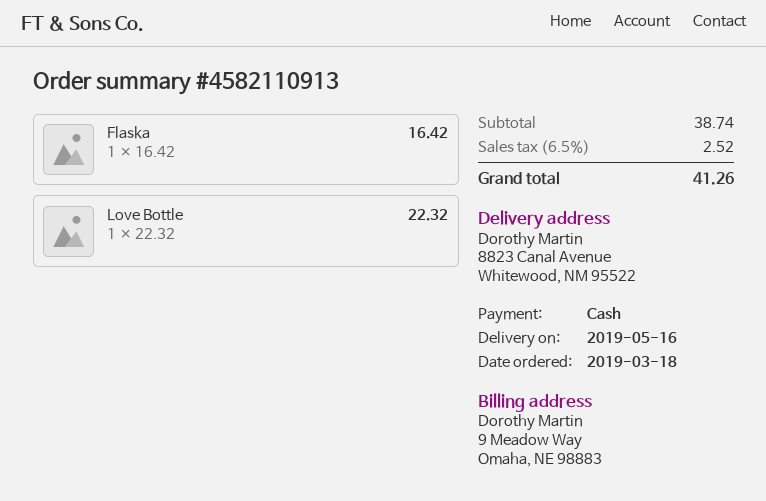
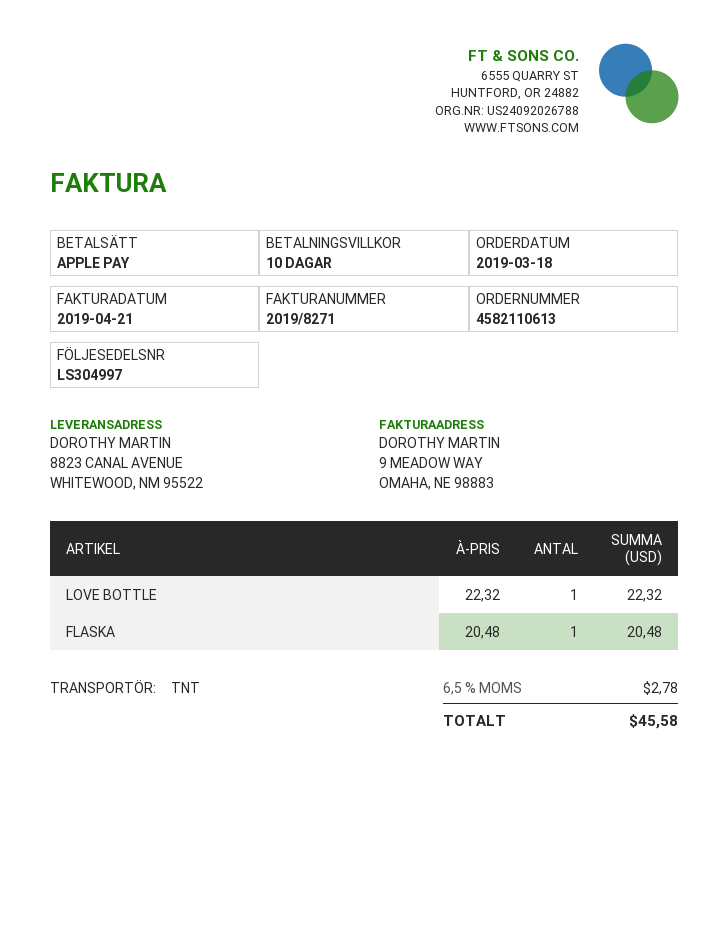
order number: 4582110913 -> 4582110613
payment method: cash -> Apple Pay
Flaska: 1 x 16.42 = 16.42 -> 1 x 20.48 = 20.48
tax: 6.5% = 2.52 -> 6.5% = 2.78
total: 41.26 -> 45.58

